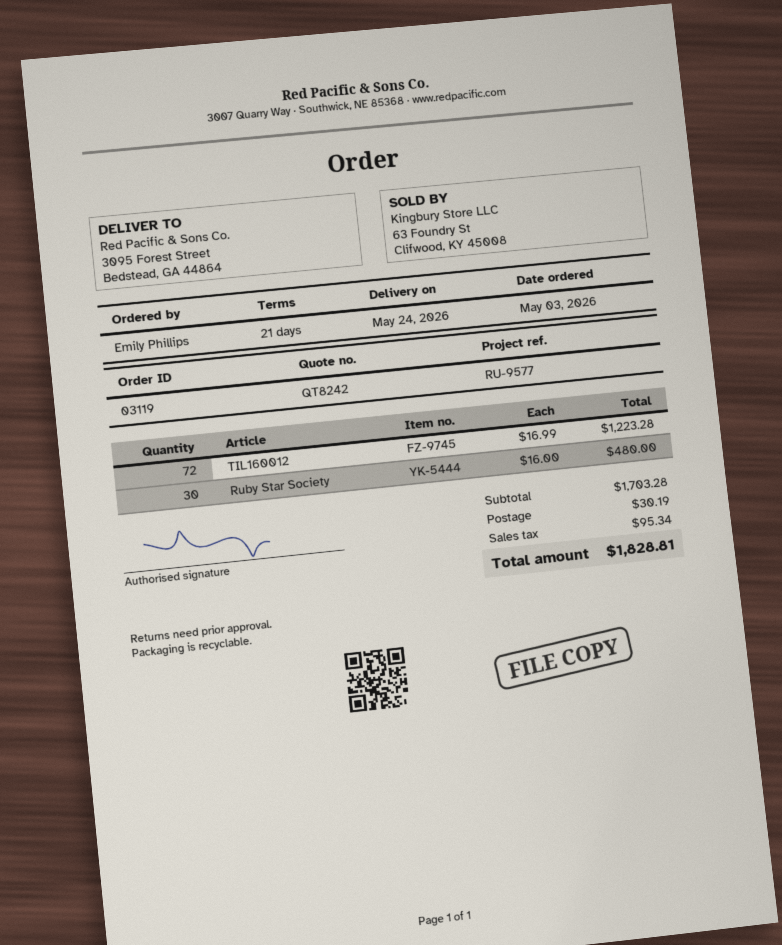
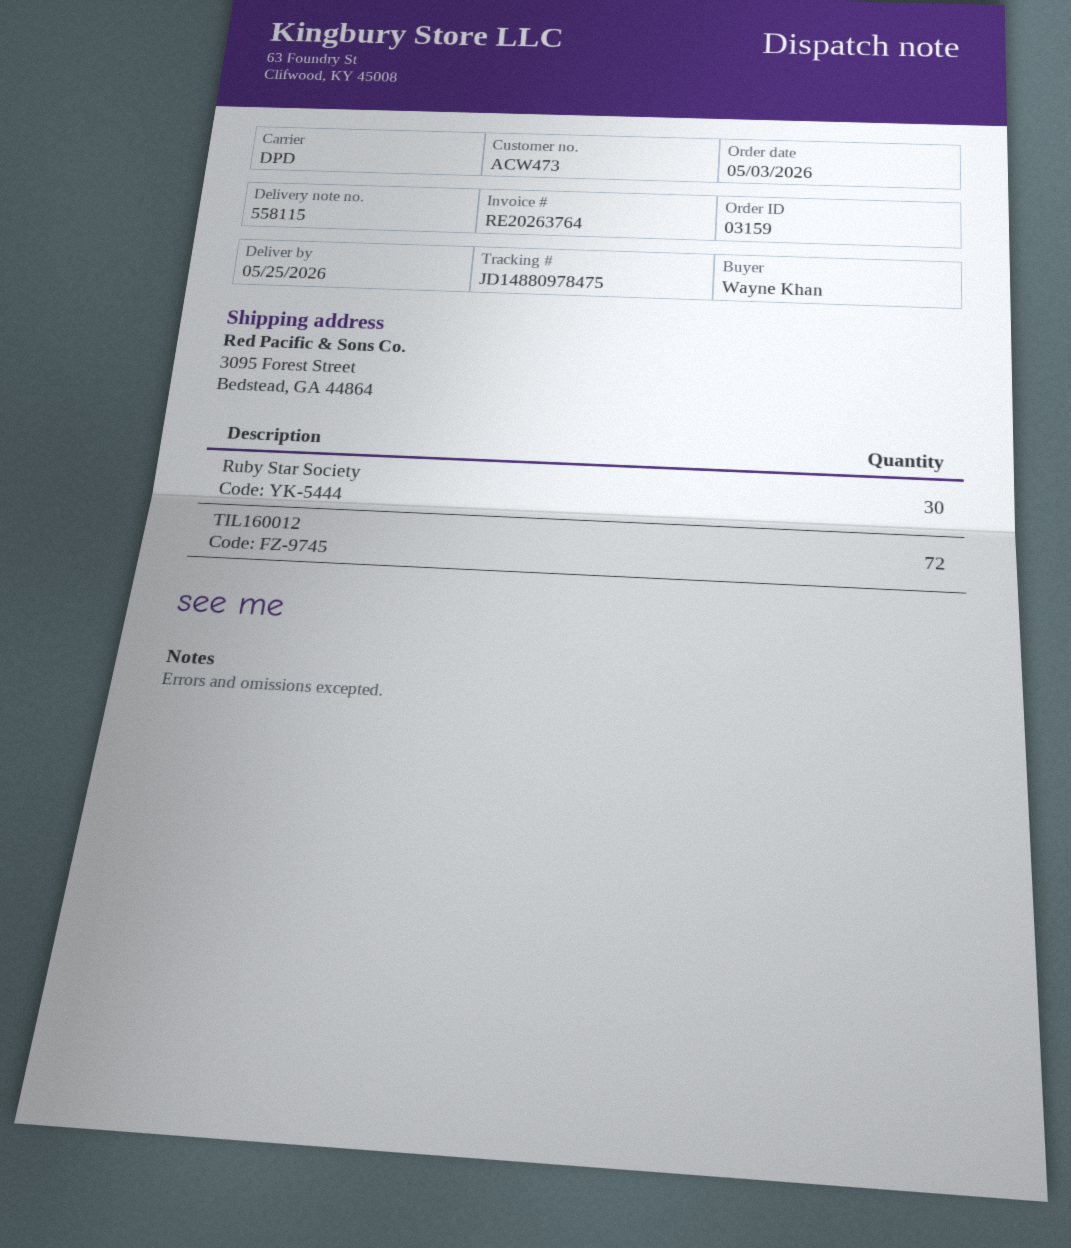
order number: 03119 -> 03159
delivery date: 2026-05-24 -> 2026-05-25
ordered by: Emily Phillips -> Wayne Khan

